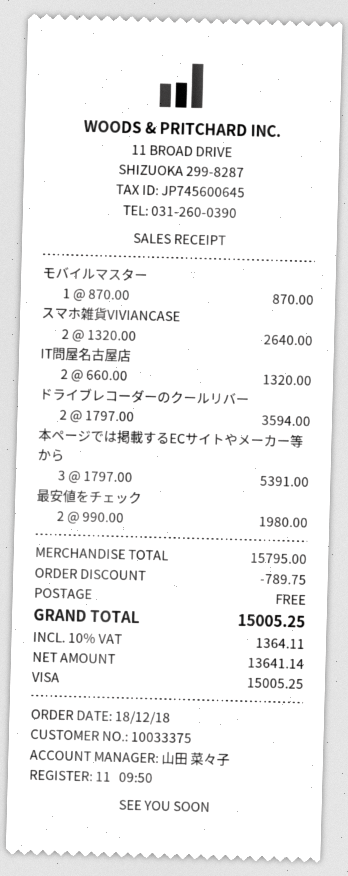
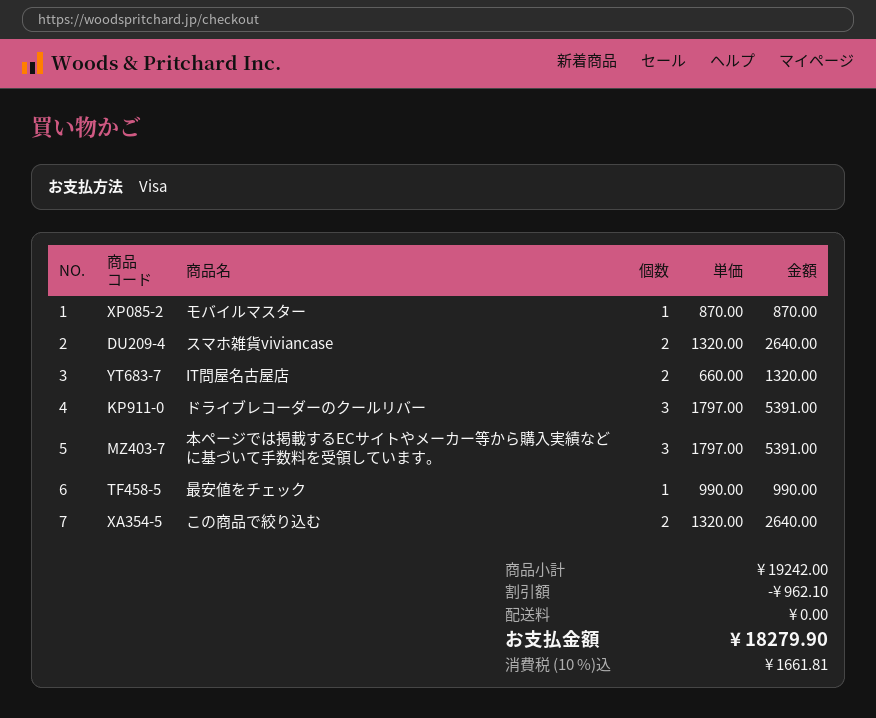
ドライブレコーダーのクールリバー: 2 x 1797.00 = 3594.00 -> 3 x 1797.00 = 5391.00
最安値をチェック: 2 x 990.00 = 1980.00 -> 1 x 990.00 = 990.00
この商品で絞り込む: none -> 2 x 1320.00 = 2640.00
subtotal: 15795.00 -> 19242.00
discount: 789.75 -> 962.10
tax: 10% = 1364.11 -> 10% = 1661.81
total: 15005.25 -> 18279.90

